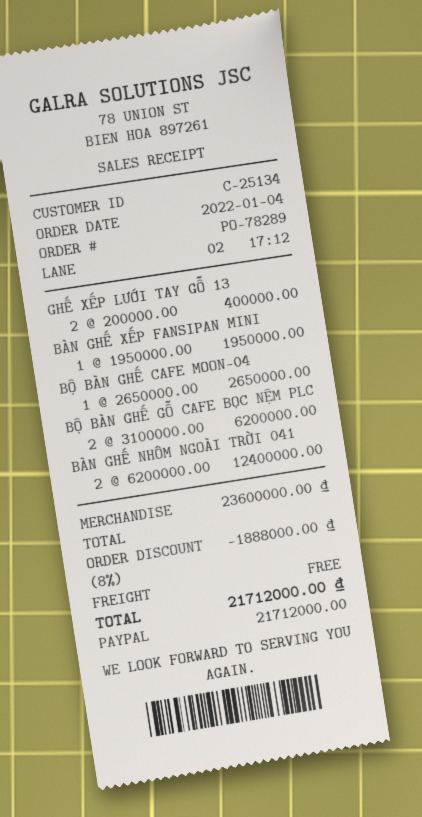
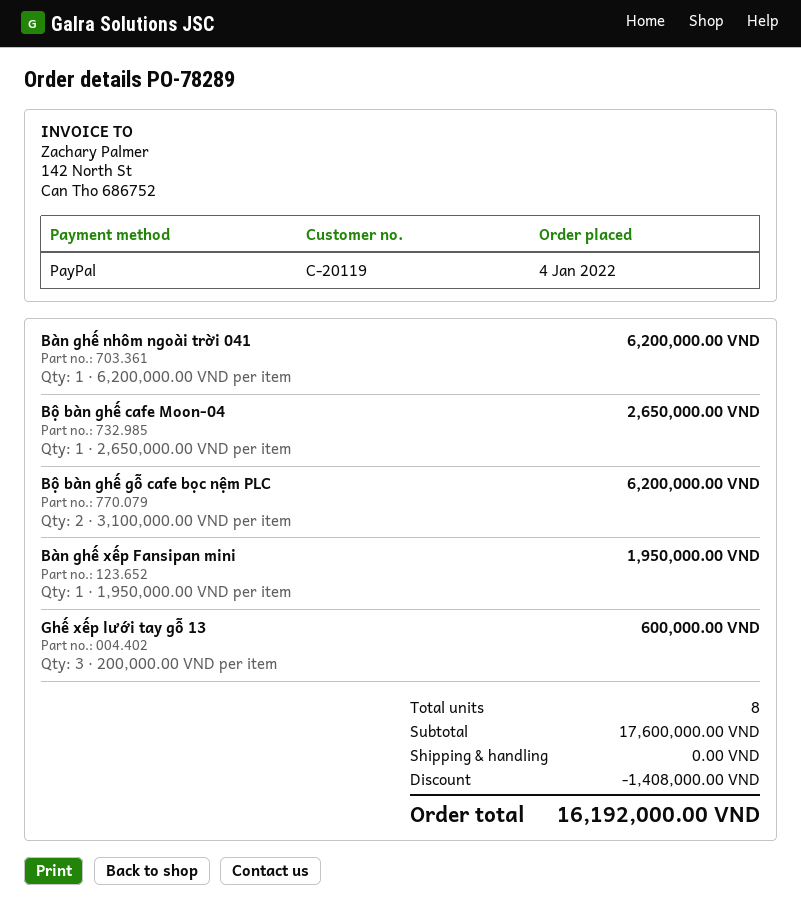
customer number: C-25134 -> C-20119
GHẾ XẾP LƯỚI TAY GỖ 13: 2 x 200000.00 = 400000.00 -> 3 x 200000.00 = 600000.00
BÀN GHẾ NHÔM NGOÀI TRỜI 041: 2 x 6200000.00 = 12400000.00 -> 1 x 6200000.00 = 6200000.00
subtotal: 23600000.00 -> 17600000.00
discount: 1888000.00 -> 1408000.00
total: 21712000.00 -> 16192000.00

